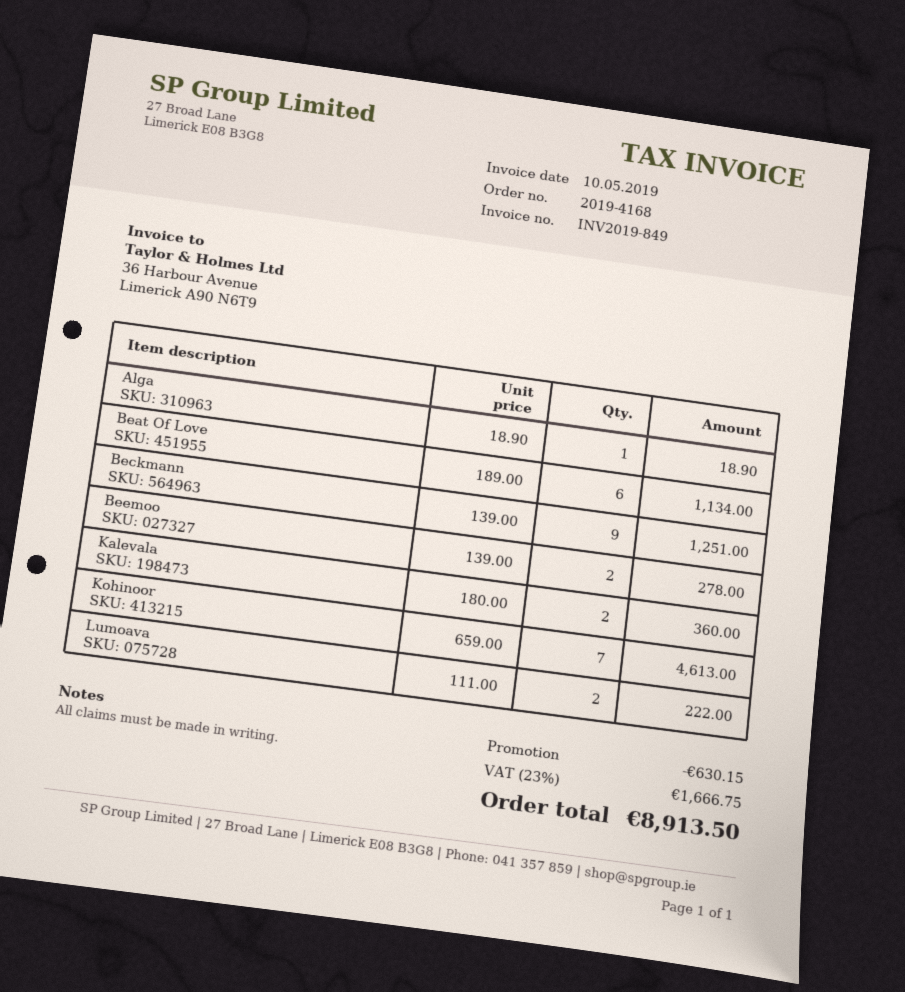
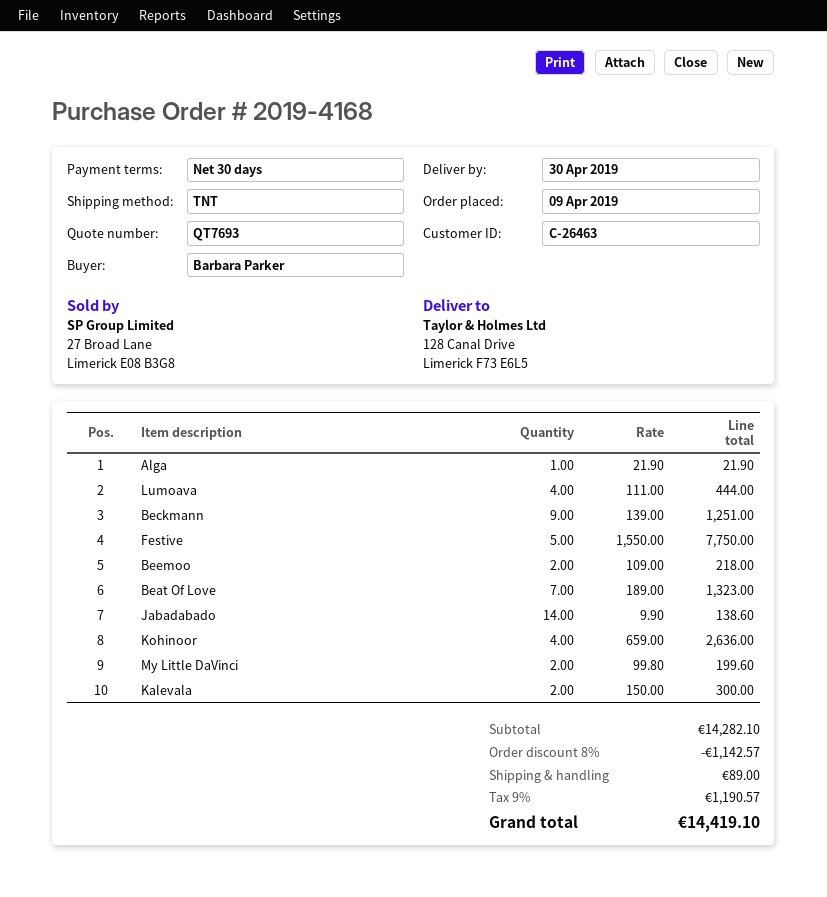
Alga: 1 x 18.90 = 18.90 -> 1 x 21.90 = 21.90
Beat Of Love: 6 x 189.00 = 1134.00 -> 7 x 189.00 = 1323.00
Beemoo: 2 x 139.00 = 278.00 -> 2 x 109.00 = 218.00
Kalevala: 2 x 180.00 = 360.00 -> 2 x 150.00 = 300.00
Kohinoor: 7 x 659.00 = 4613.00 -> 4 x 659.00 = 2636.00
Lumoava: 2 x 111.00 = 222.00 -> 4 x 111.00 = 444.00
Festive: none -> 5 x 1550.00 = 7750.00
Jabadabado: none -> 14 x 9.90 = 138.60
My Little DaVinci: none -> 2 x 99.80 = 199.60
discount: 630.15 -> 1142.57
shipping: none -> 89.00
tax: 23% = 1666.75 -> 9% = 1190.57
total: 8913.50 -> 14419.10

